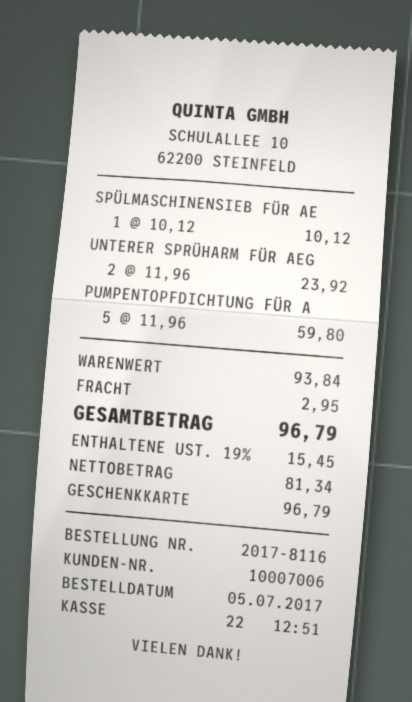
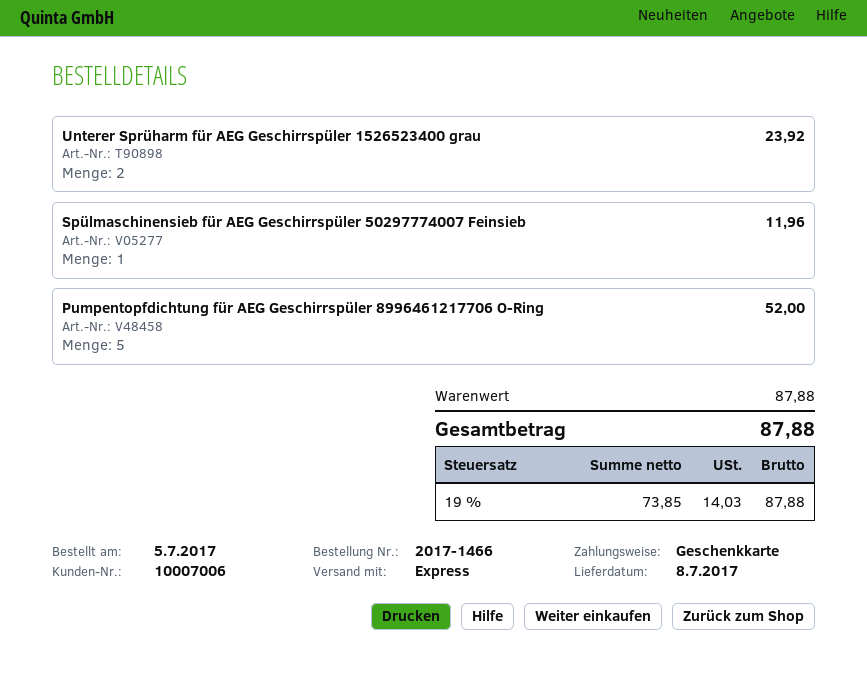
order number: 2017-8116 -> 2017-1466
SPÜLMASCHINENSIEB FÜR AE: 1 for 10.12 -> 1 for 11.96
PUMPENTOPFDICHTUNG FÜR A: 5 for 59.80 -> 5 for 52.00
subtotal: 93.84 -> 87.88
shipping: 2.95 -> none
net: 81.34 -> 73.85
tax: 19% = 15.45 -> 19% = 14.03
total: 96.79 -> 87.88

